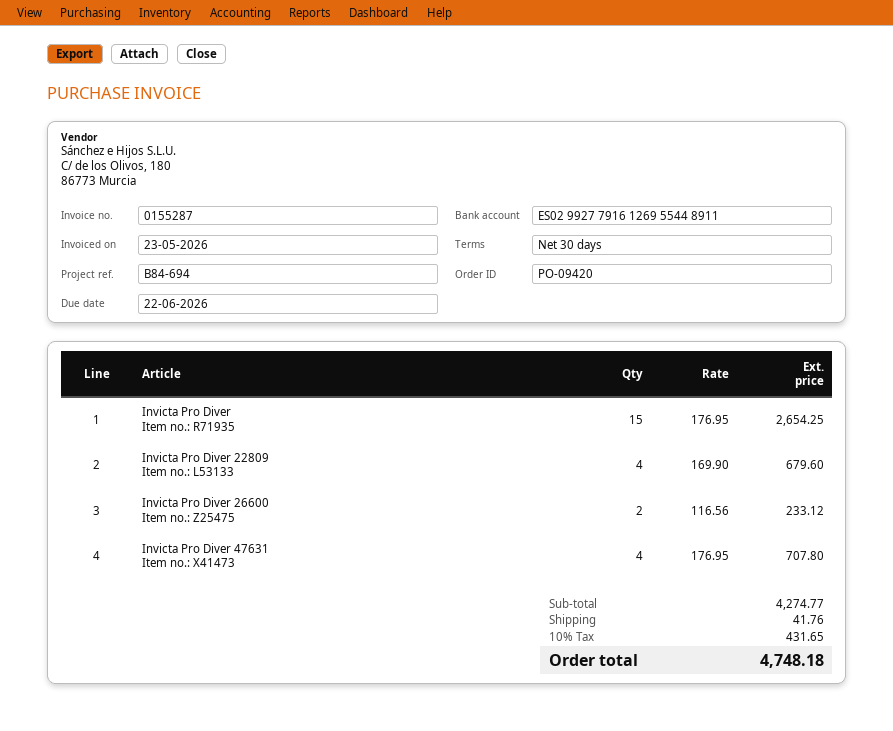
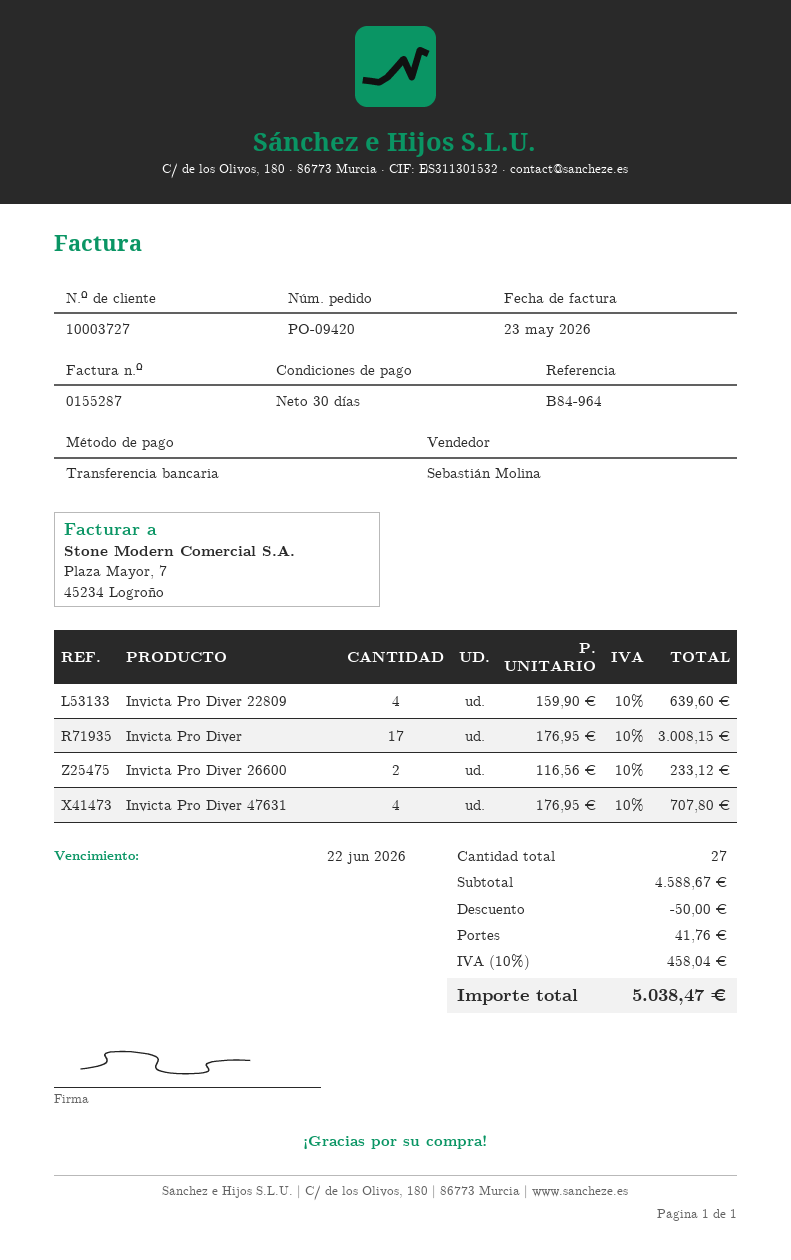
reference: B84-694 -> B84-964
Invicta Pro Diver: 15 x 176.95 = 2654.25 -> 17 x 176.95 = 3008.15
Invicta Pro Diver 22809: 4 x 169.90 = 679.60 -> 4 x 159.90 = 639.60
subtotal: 4274.77 -> 4588.67
discount: none -> 50.00
tax: 10% = 431.65 -> 10% = 458.04
total: 4748.18 -> 5038.47

